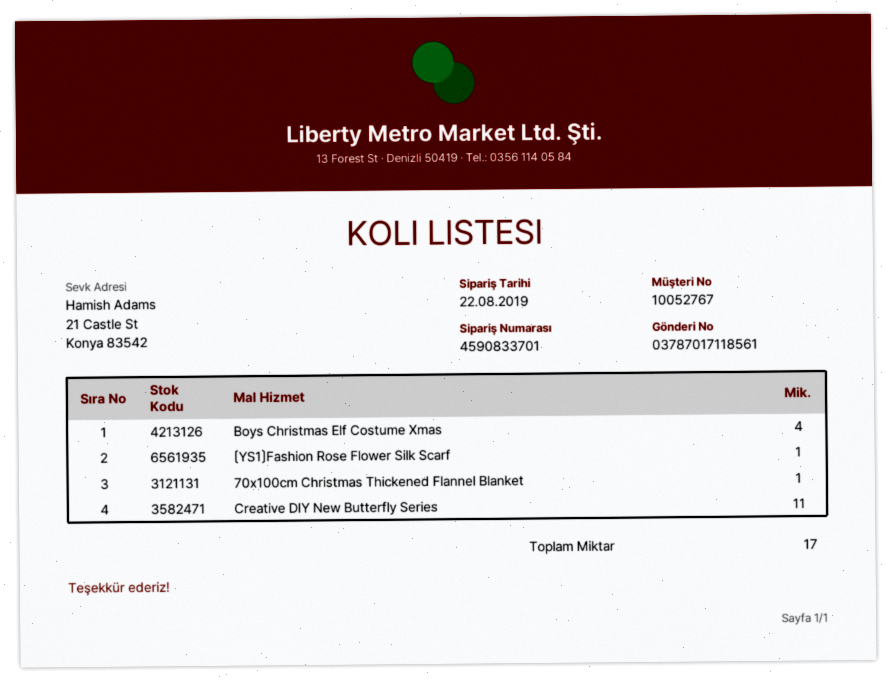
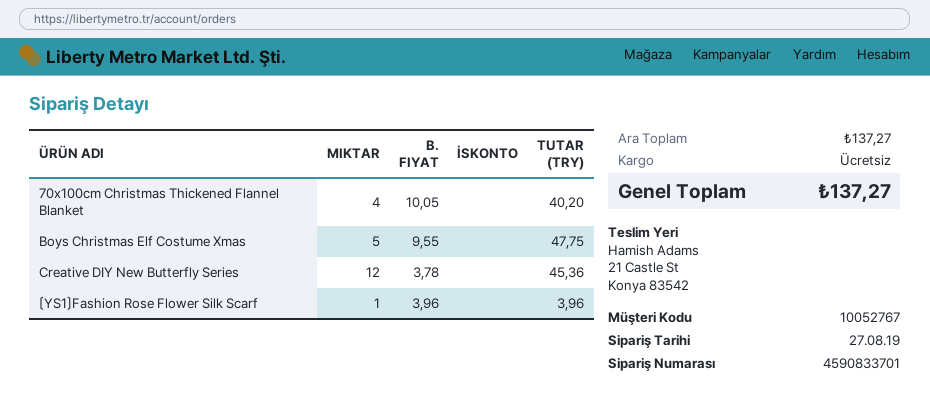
order date: 2019-08-22 -> 2019-08-27
Boys Christmas Elf Costume Xmas: 4 -> 5
70x100cm Christmas Thickened Flannel Blanket: 1 -> 4
Creative DIY New Butterfly Series: 11 -> 12

